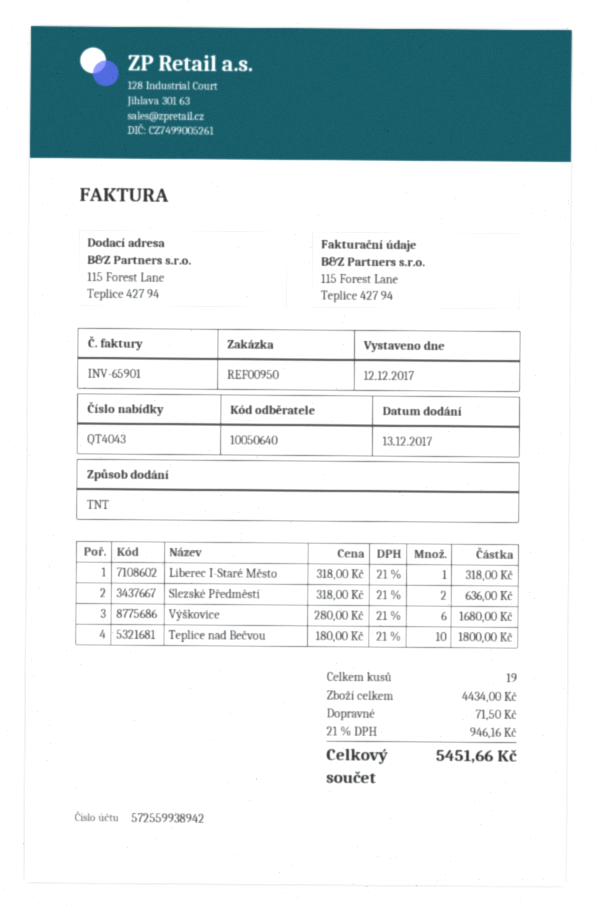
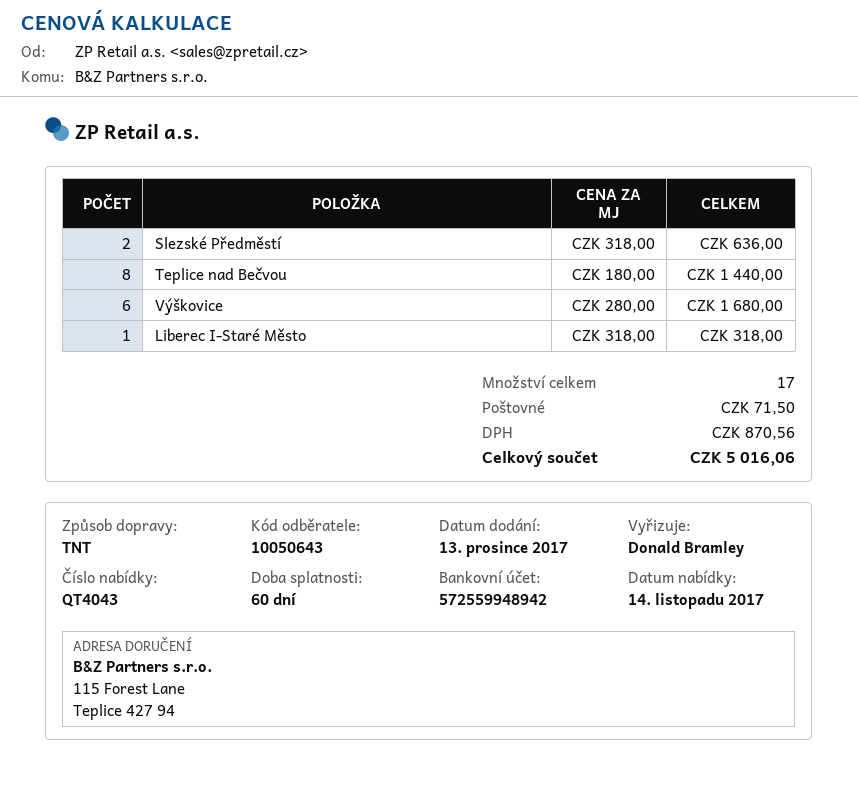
customer number: 10050640 -> 10050643
bank account: 572559938942 -> 572559948942
Teplice nad Bečvou: 10 x 180.00 = 1800.00 -> 8 x 180.00 = 1440.00
total quantity: 19 -> 17
tax: 946.16 -> 870.56
total: 5451.66 -> 5016.06

